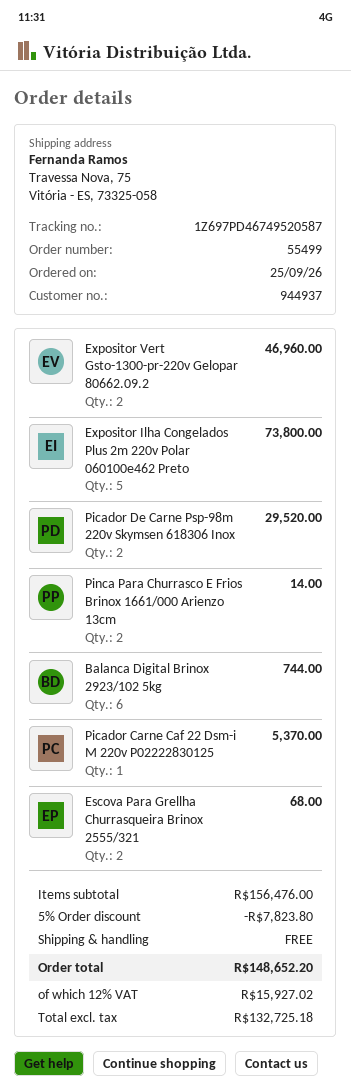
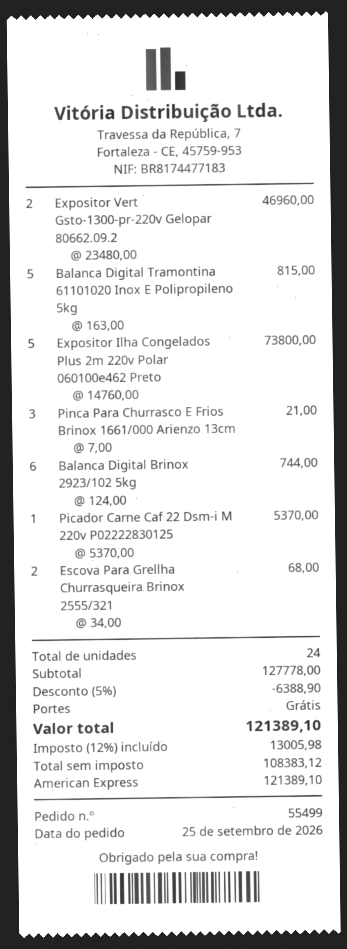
Picador De Carne Psp-98m 220v Skymsen 618306 Inox: 2 for 29520.00 -> none
Pinca Para Churrasco E Frios Brinox 1661/000 Arienzo 13cm: 2 for 14.00 -> 3 for 21.00
Balanca Digital Tramontina 61101020 Inox E Polipropileno 5kg: none -> 5 for 815.00
subtotal: 156476.00 -> 127778.00
discount: 5% = 7823.80 -> 5% = 6388.90
net: 132725.18 -> 108383.12
tax: 12% = 15927.02 -> 12% = 13005.98
total: 148652.20 -> 121389.10

